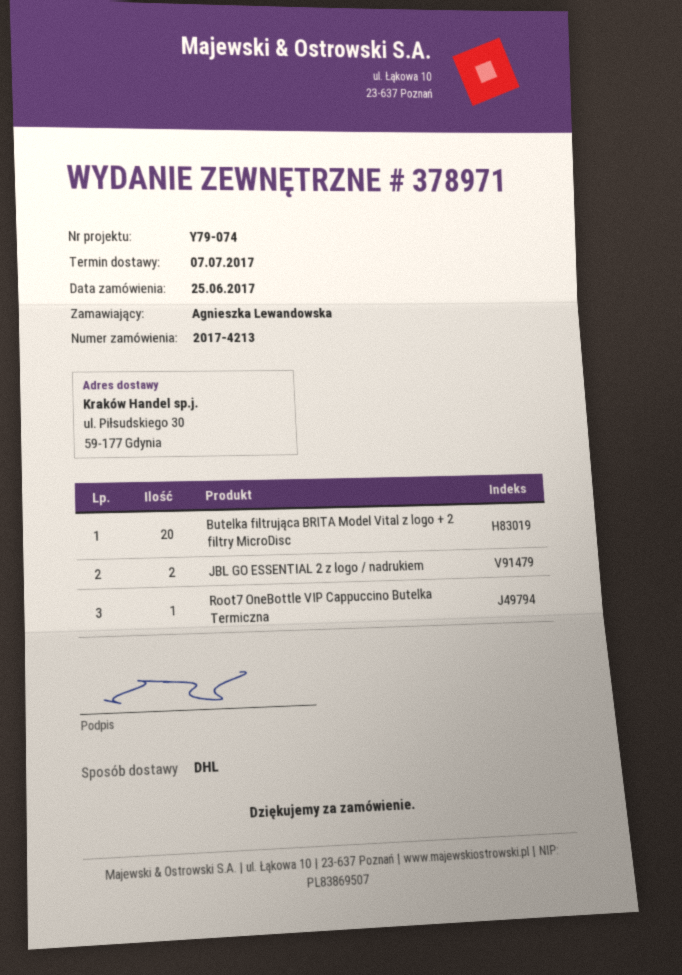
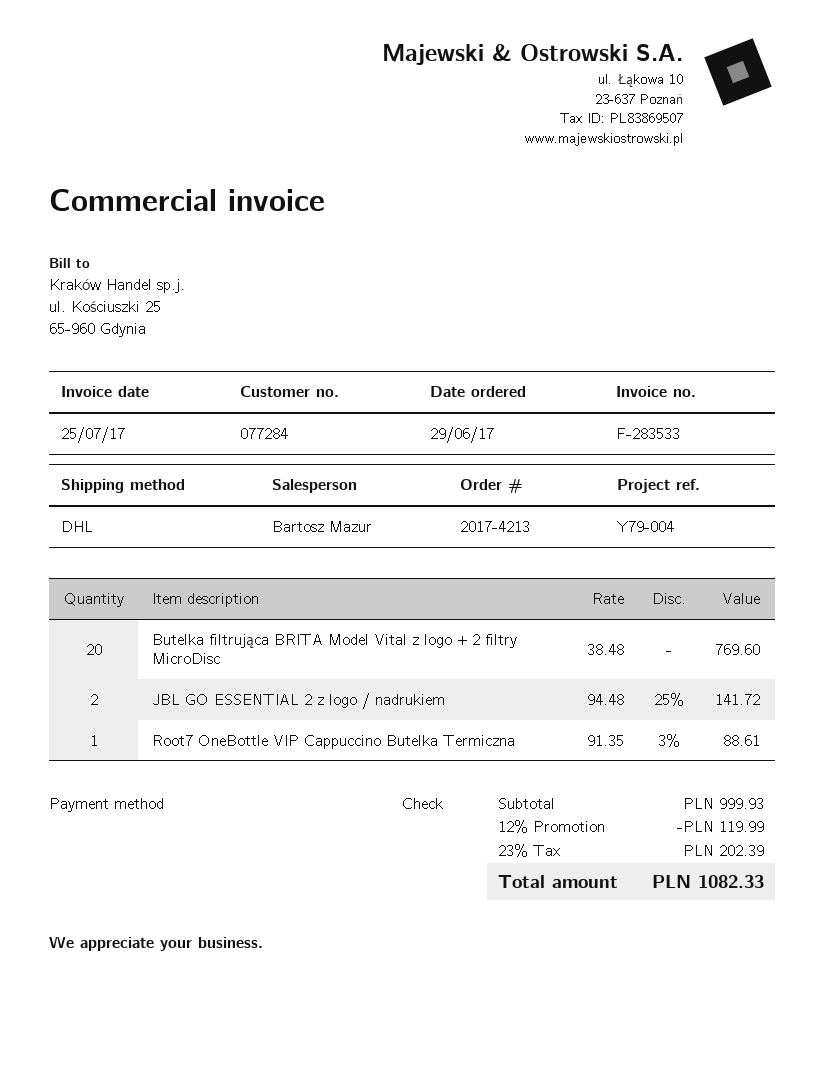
order date: 2017-06-25 -> 2017-06-29
reference: Y79-074 -> Y79-004

